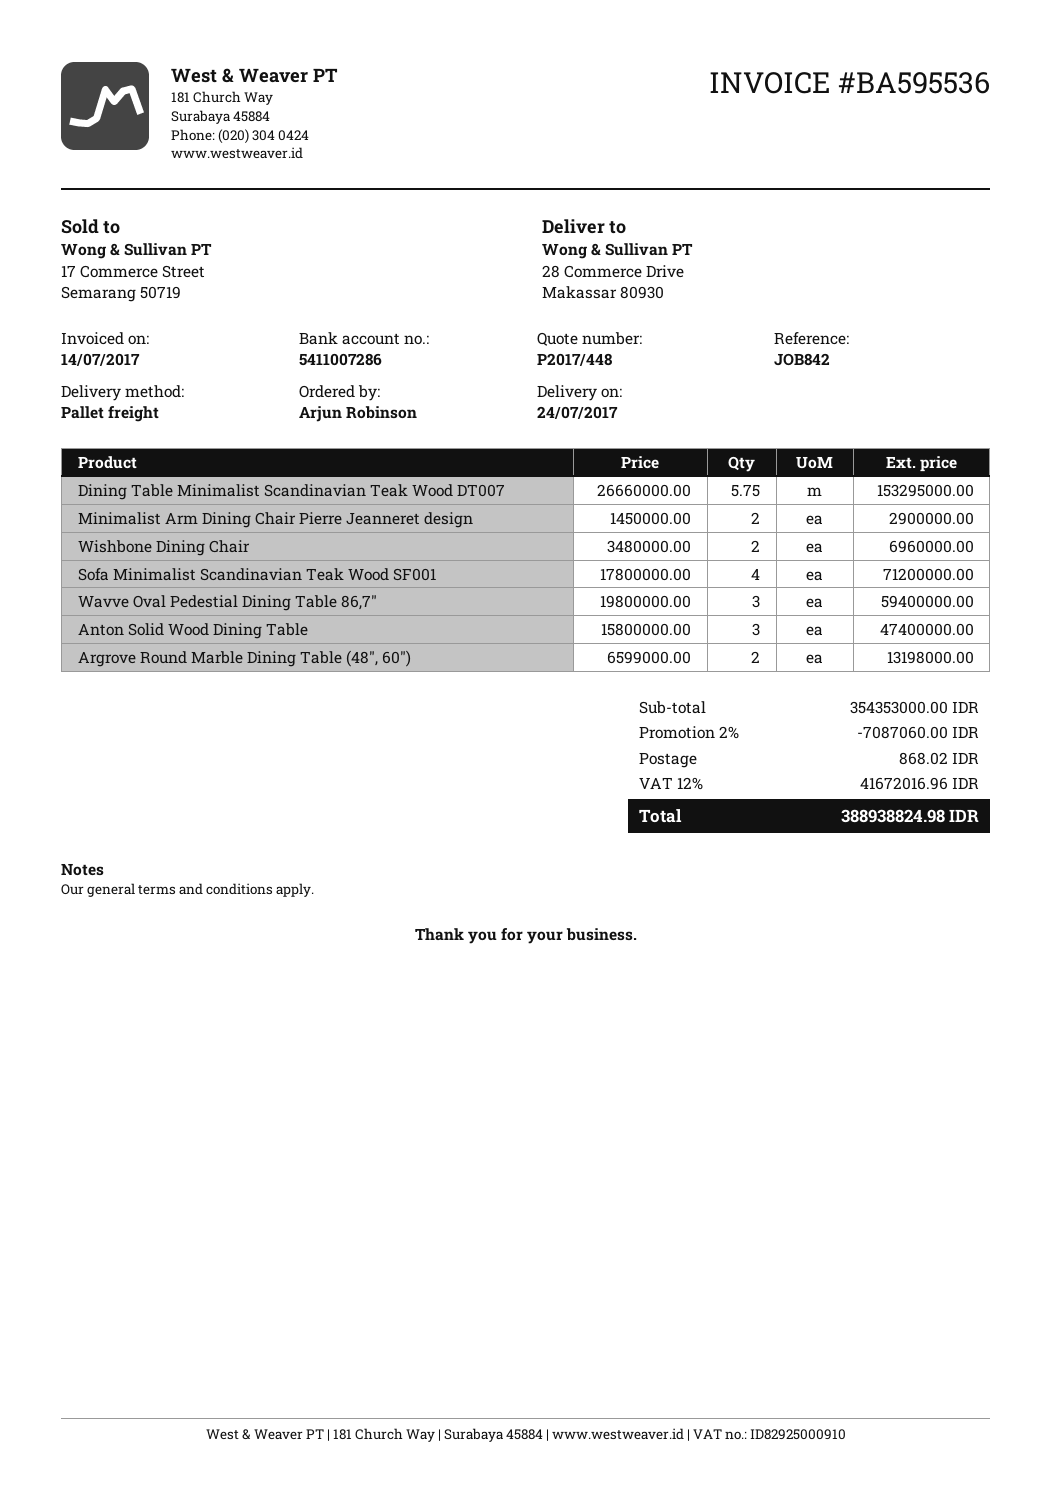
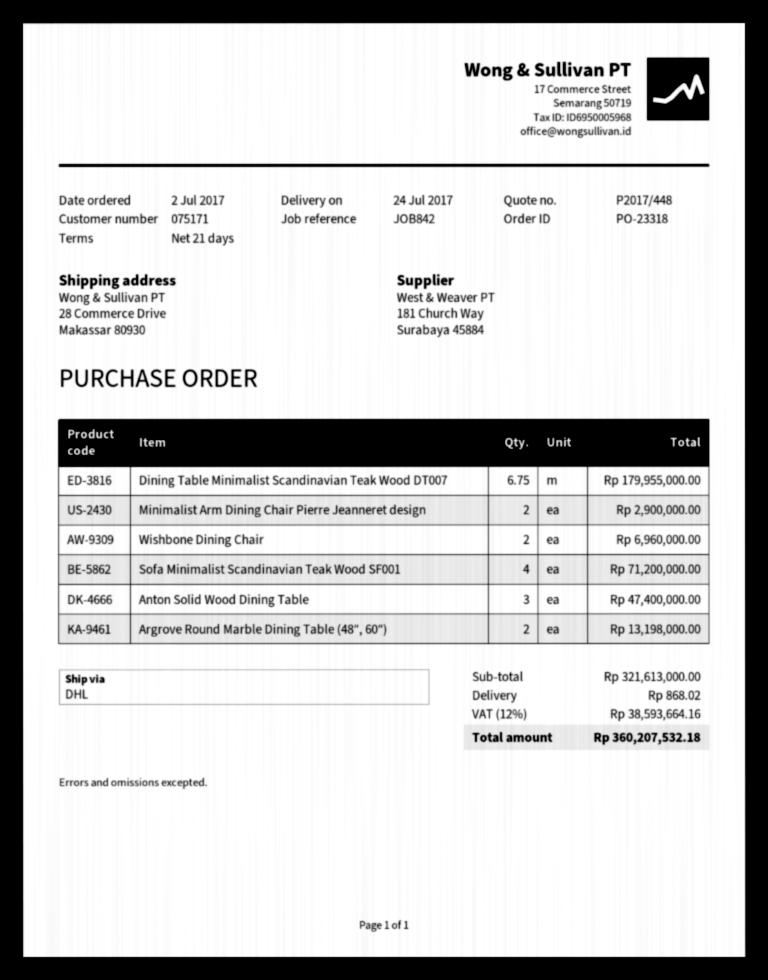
shipping method: pallet freight -> DHL
Dining Table Minimalist Scandinavian Teak Wood DT007: 5.75 for 153295000.00 -> 6.75 for 179955000.00
Wavve Oval Pedestial Dining Table 86,7″: 3 for 59400000.00 -> none
subtotal: 354353000.00 -> 321613000.00
discount: 2% = 7087060.00 -> none
tax: 12% = 41672016.96 -> 12% = 38593664.16
total: 388938824.98 -> 360207532.18

